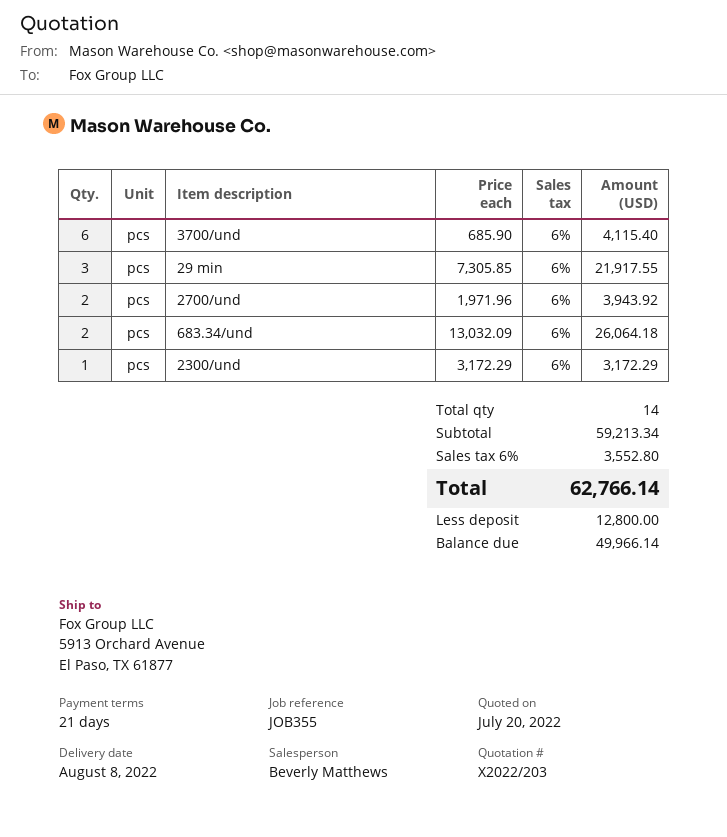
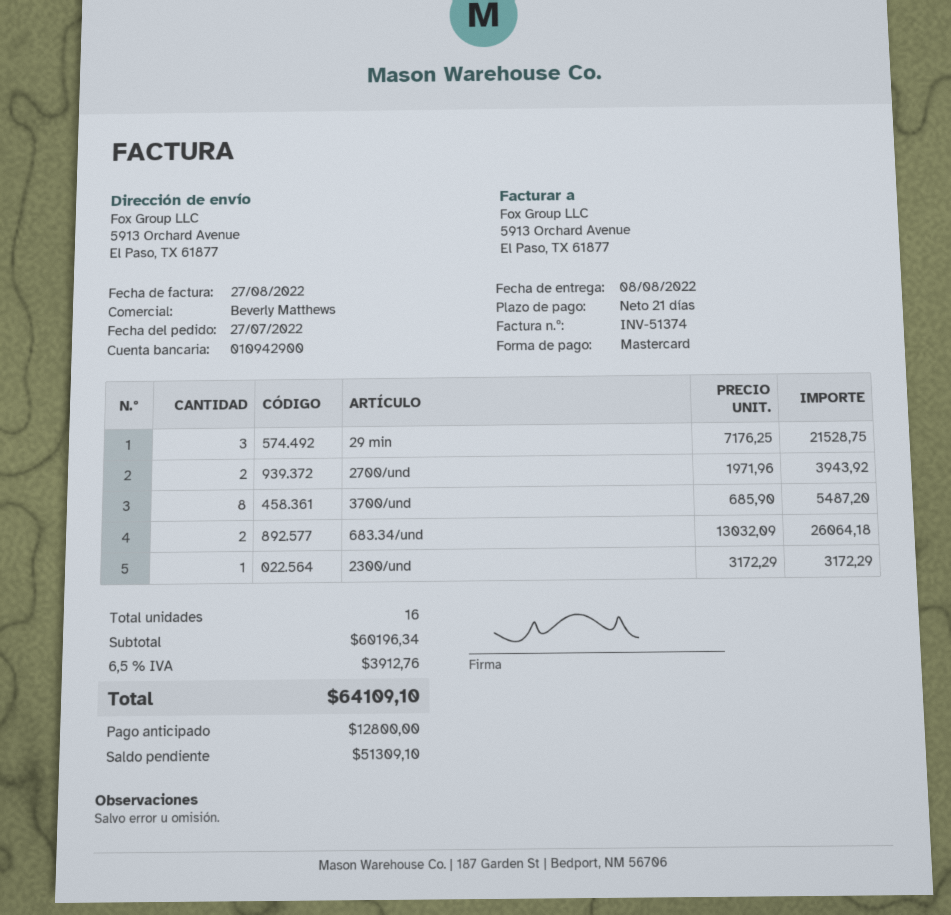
3700/und: 6 x 685.90 = 4115.40 -> 8 x 685.90 = 5487.20
29 min: 3 x 7305.85 = 21917.55 -> 3 x 7176.25 = 21528.75
total quantity: 14 -> 16
subtotal: 59213.34 -> 60196.34
tax: 6% = 3552.80 -> 6.5% = 3912.76
total: 62766.14 -> 64109.10
balance: 49966.14 -> 51309.10

